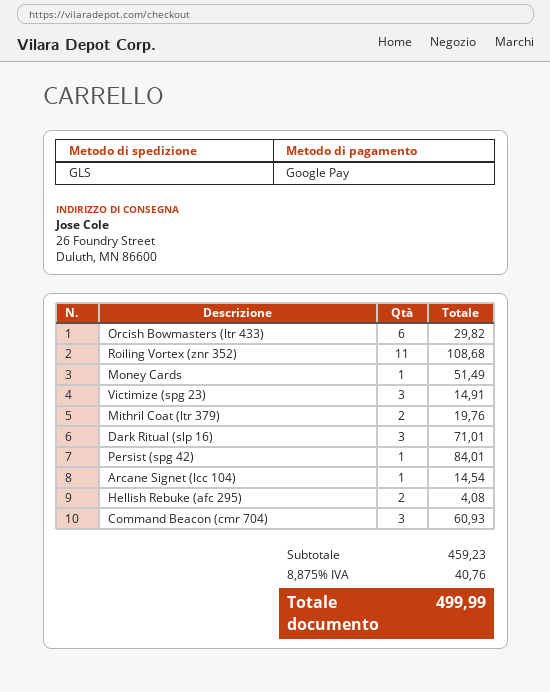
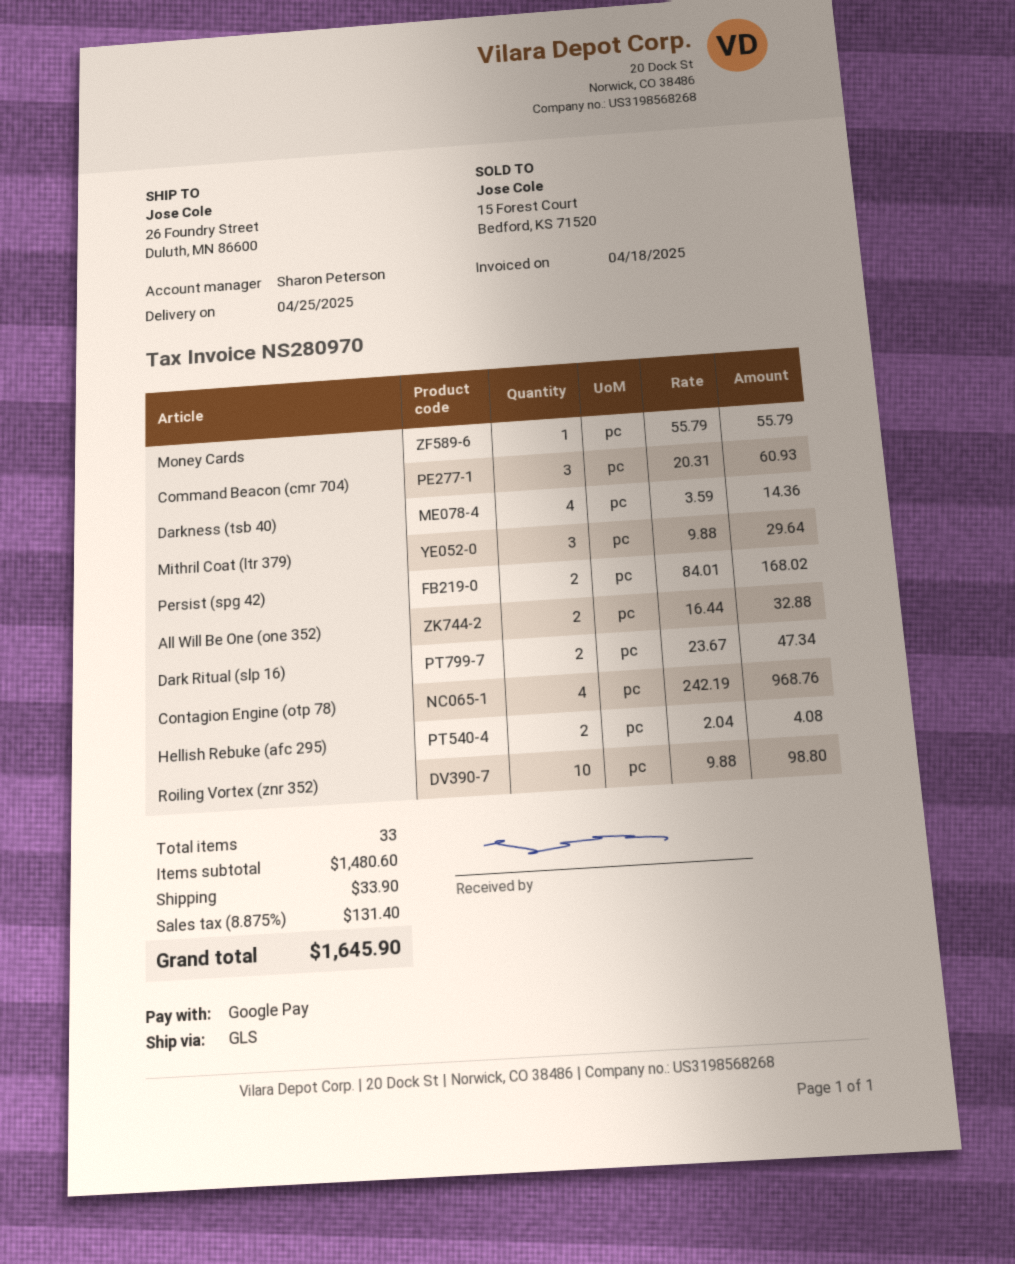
Orcish Bowmasters (ltr 433): 6 for 29.82 -> none
Roiling Vortex (znr 352): 11 for 108.68 -> 10 for 98.80
Money Cards: 1 for 51.49 -> 1 for 55.79
Victimize (spg 23): 3 for 14.91 -> none
Mithril Coat (ltr 379): 2 for 19.76 -> 3 for 29.64
Dark Ritual (slp 16): 3 for 71.01 -> 2 for 47.34
Persist (spg 42): 1 for 84.01 -> 2 for 168.02
Arcane Signet (lcc 104): 1 for 14.54 -> none
Darkness (tsb 40): none -> 4 for 14.36
All Will Be One (one 352): none -> 2 for 32.88
Contagion Engine (otp 78): none -> 4 for 968.76
subtotal: 459.23 -> 1480.60
shipping: none -> 33.90
tax: 8.875% = 40.76 -> 8.875% = 131.40
total: 499.99 -> 1645.90

